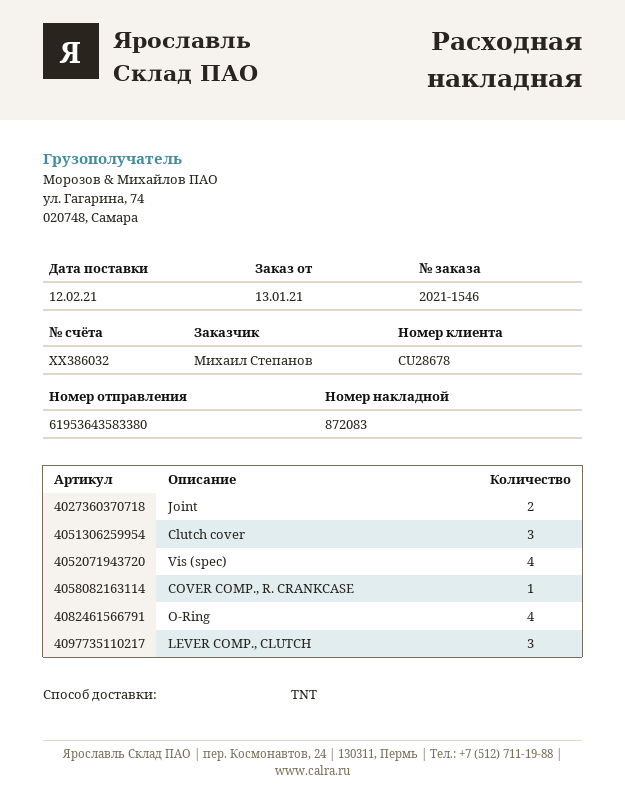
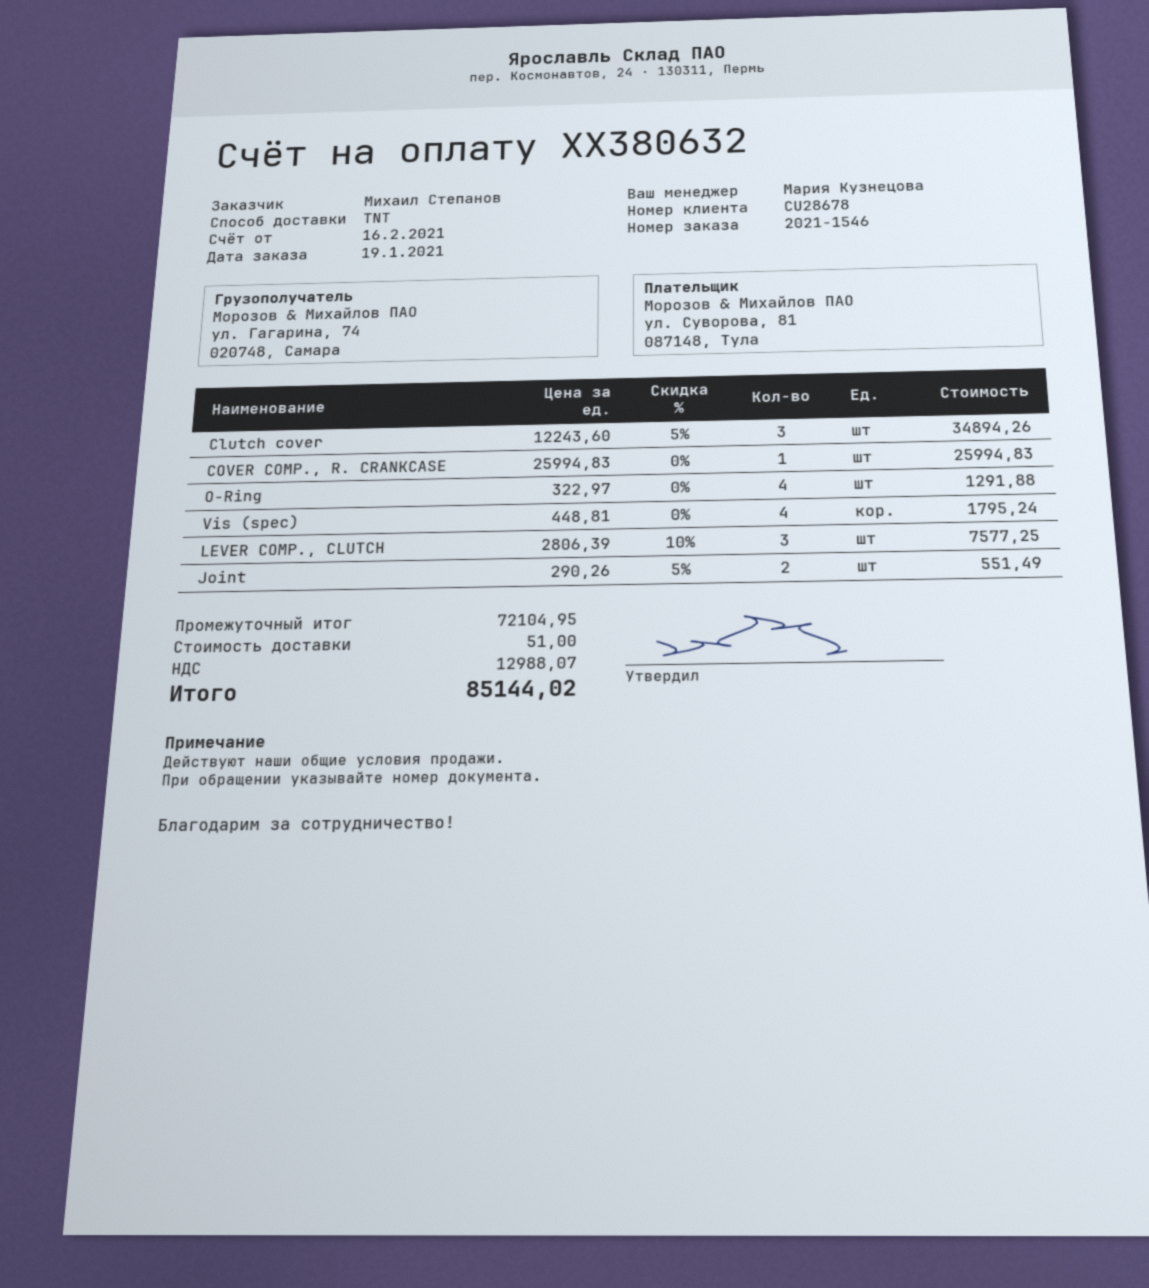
order date: 2021-01-13 -> 2021-01-19
invoice number: XX386032 -> XX380632

